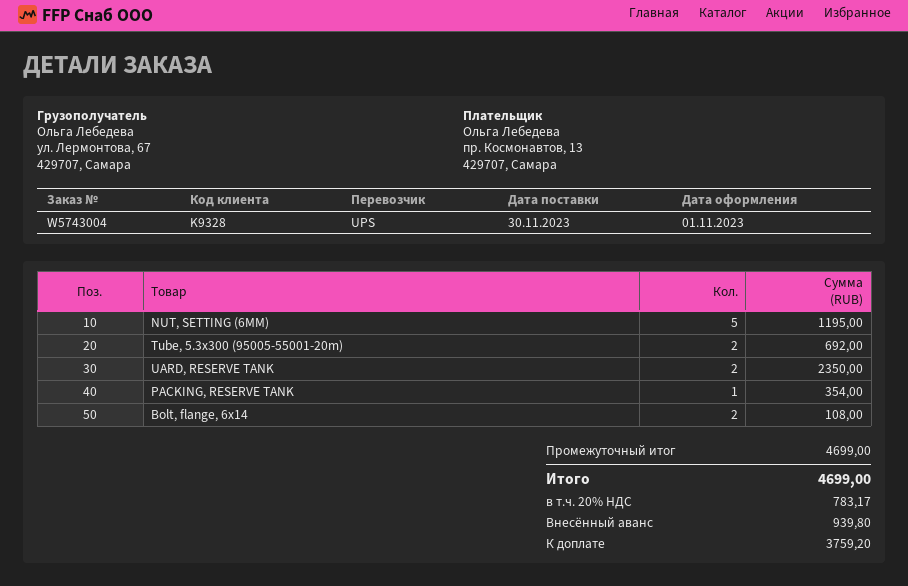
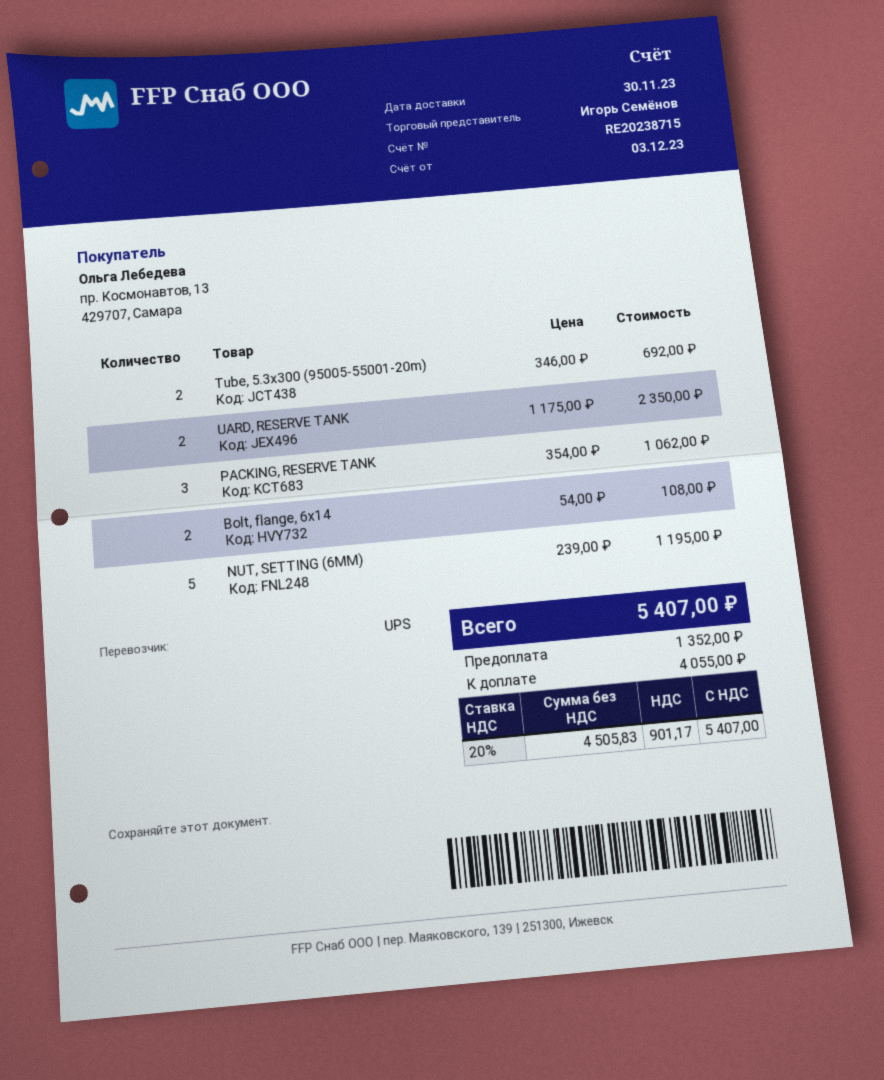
PACKING, RESERVE TANK: 1 for 354.00 -> 3 for 1062.00
tax: 20% = 783.17 -> 20% = 901.17
total: 4699.00 -> 5407.00
deposit: 939.80 -> 1352.00
balance: 3759.20 -> 4055.00

